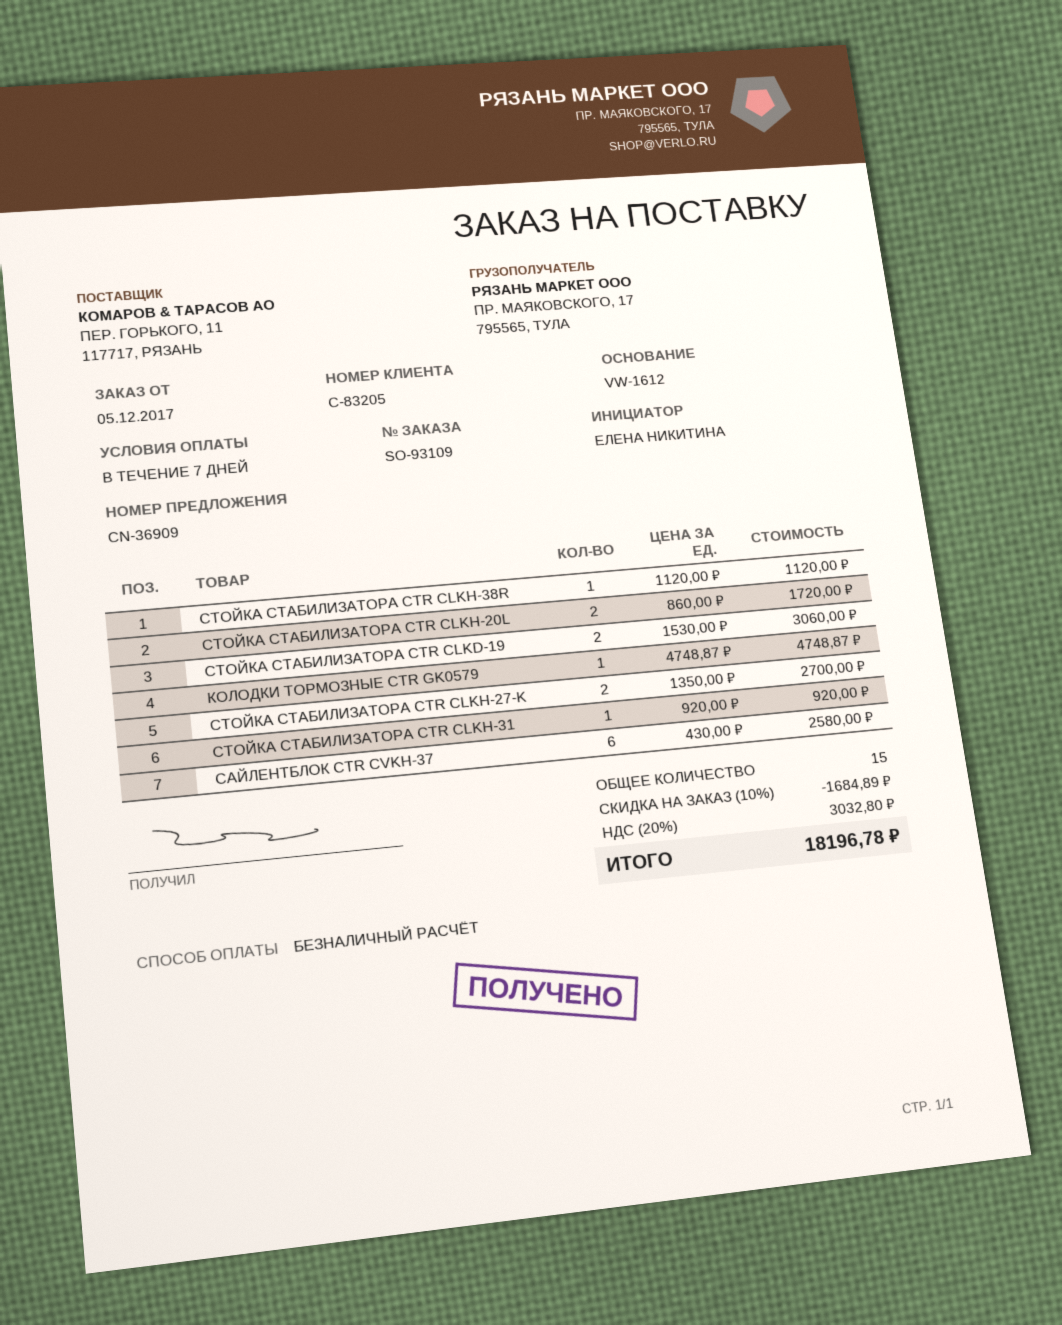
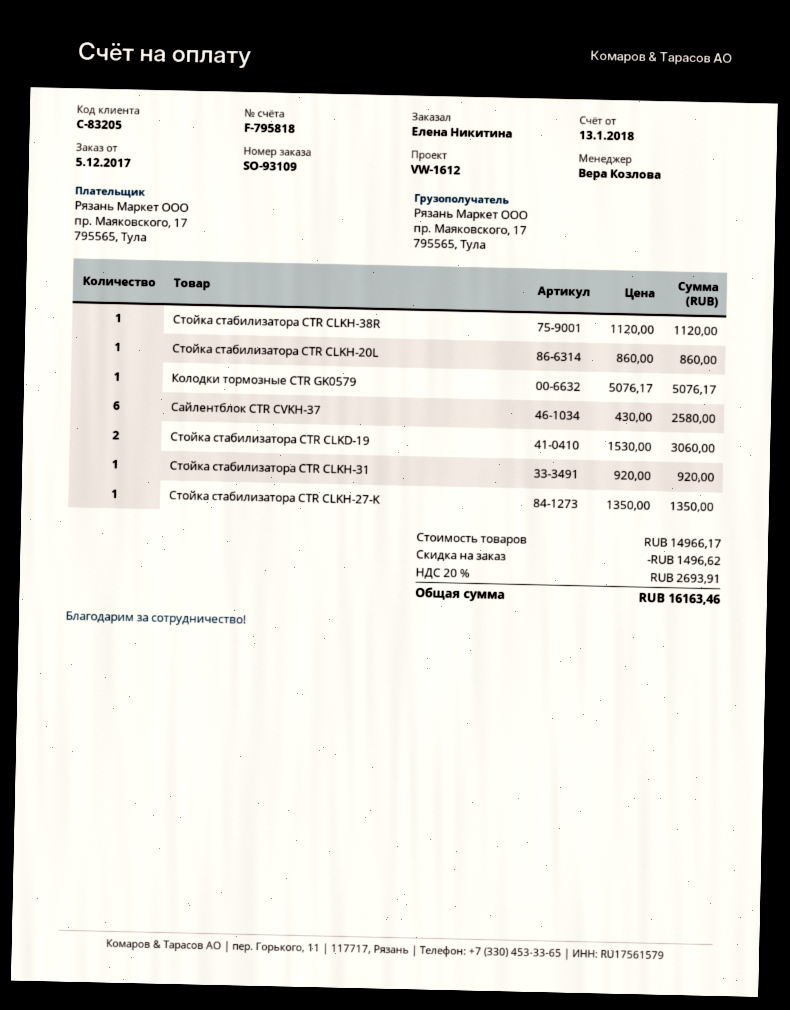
СТОЙКА СТАБИЛИЗАТОРА CTR CLKH-20L: 2 x 860.00 = 1720.00 -> 1 x 860.00 = 860.00
КОЛОДКИ ТОРМОЗНЫЕ CTR GK0579: 1 x 4748.87 = 4748.87 -> 1 x 5076.17 = 5076.17
СТОЙКА СТАБИЛИЗАТОРА CTR CLKH-27-K: 2 x 1350.00 = 2700.00 -> 1 x 1350.00 = 1350.00
discount: 1684.89 -> 1496.62
tax: 20% = 3032.80 -> 20% = 2693.91
total: 18196.78 -> 16163.46

